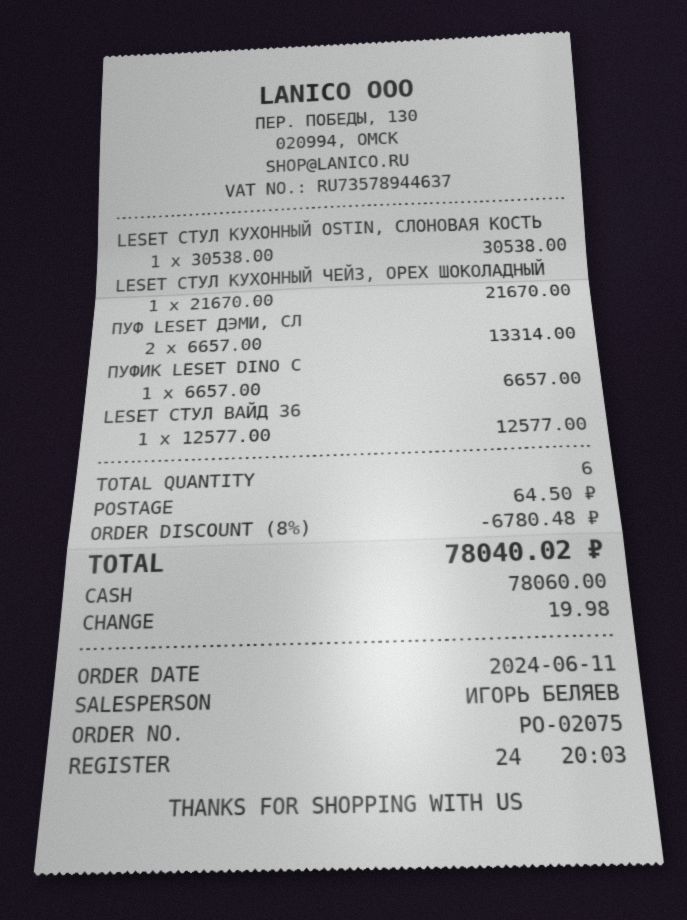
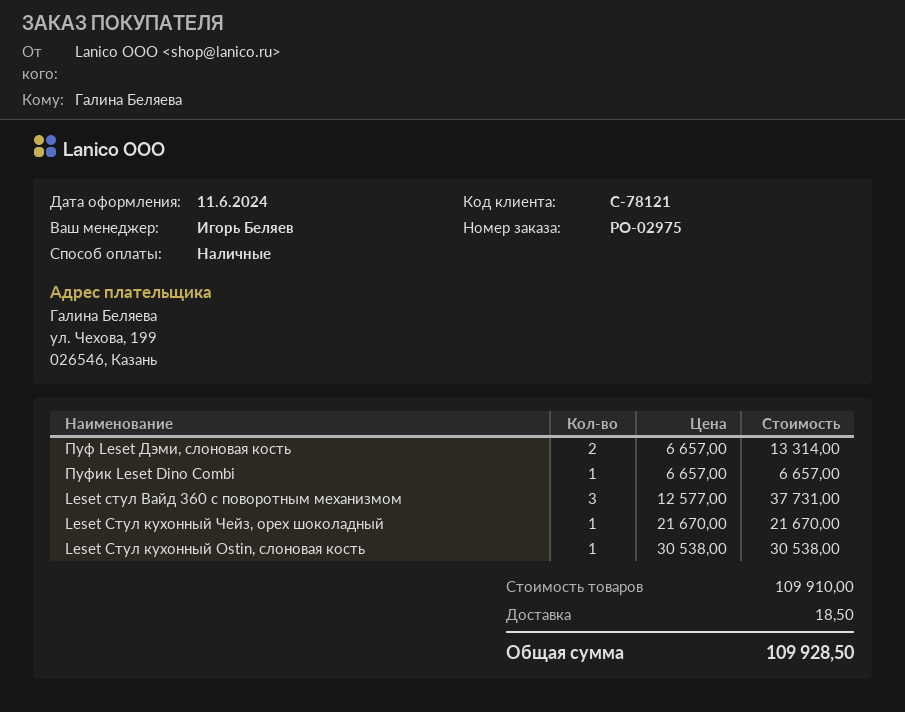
order number: PO-02075 -> PO-02975
LESET СТУЛ ВАЙД 36: 1 x 12577.00 = 12577.00 -> 3 x 12577.00 = 37731.00
discount: 8% = 6780.48 -> none
shipping: 64.50 -> 18.50
total: 78040.02 -> 109928.50

